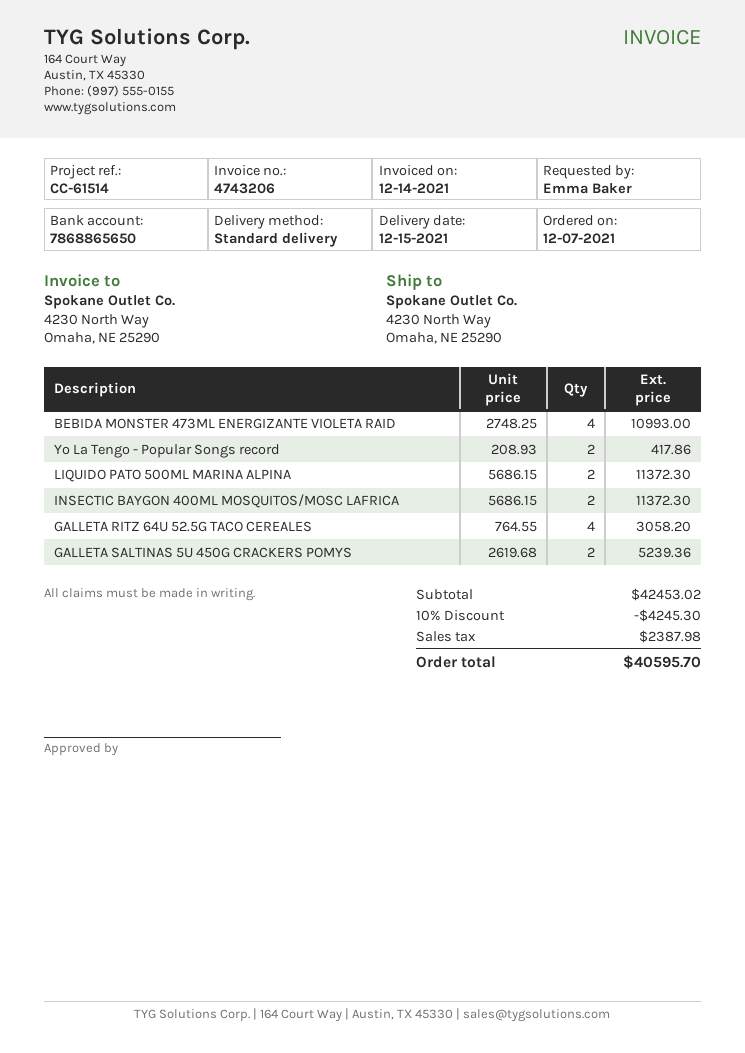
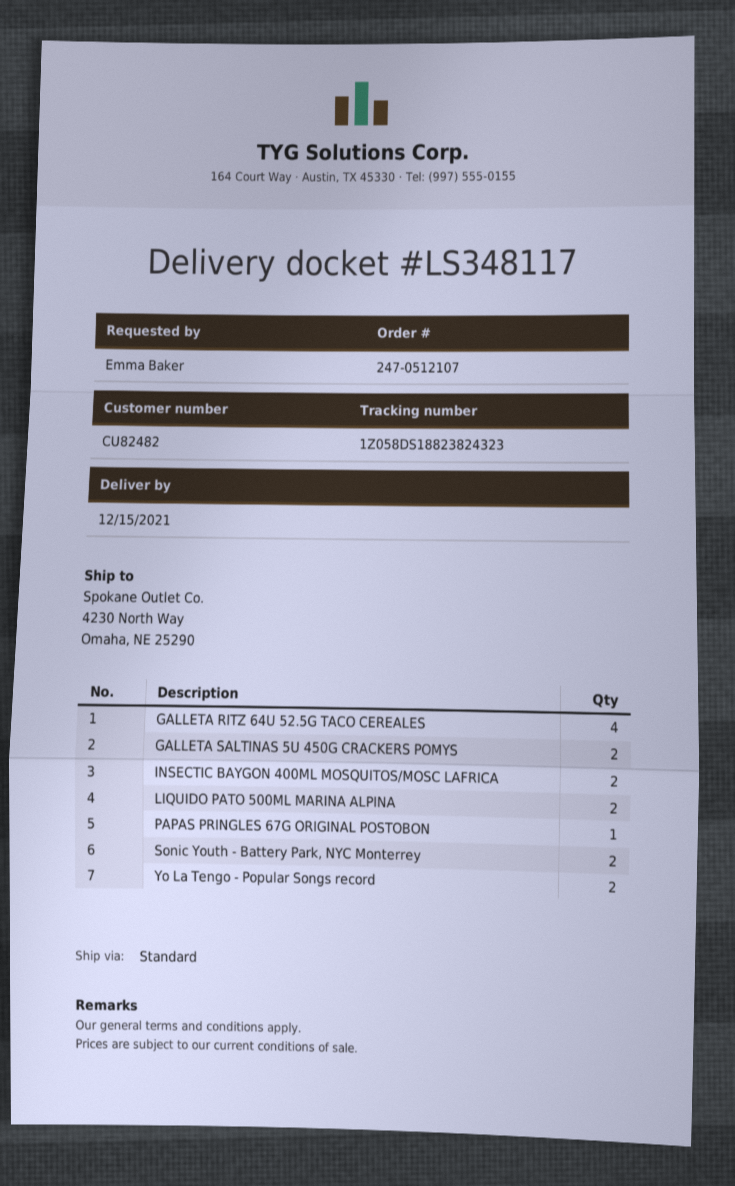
BEBIDA MONSTER 473ML ENERGIZANTE VIOLETA RAID: 4 -> none
PAPAS PRINGLES 67G ORIGINAL POSTOBON: none -> 1
Sonic Youth - Battery Park, NYC Monterrey: none -> 2

